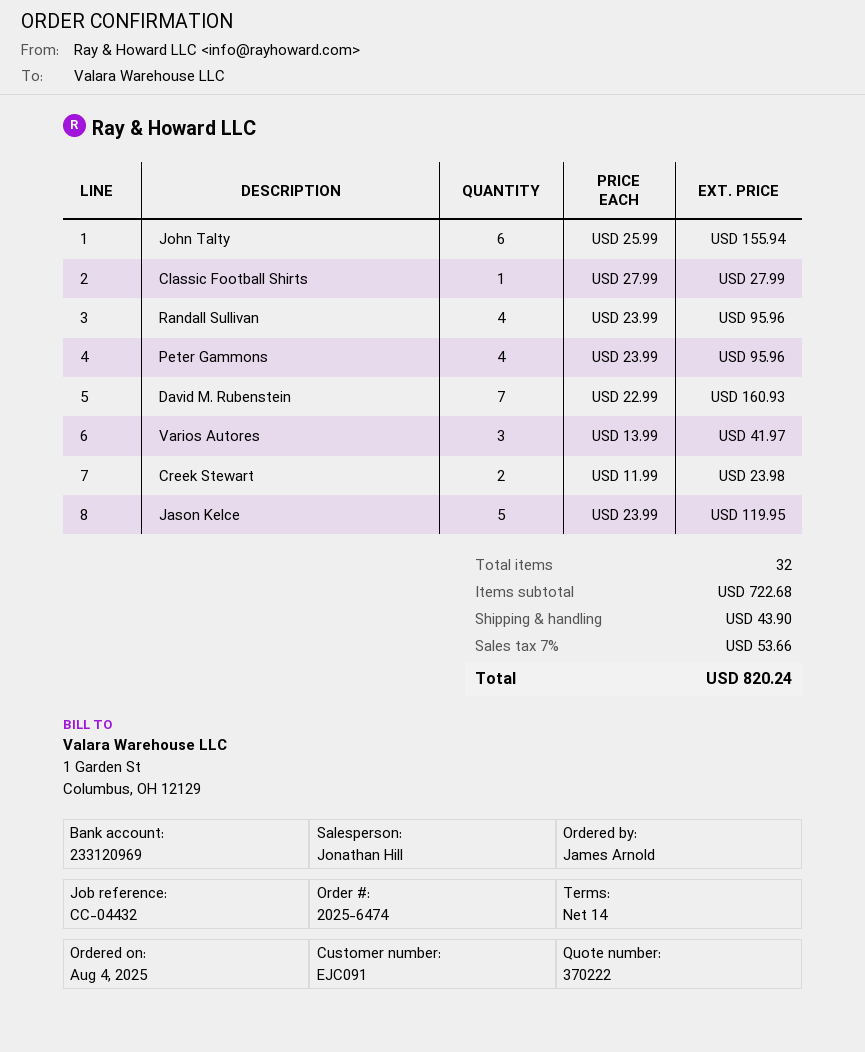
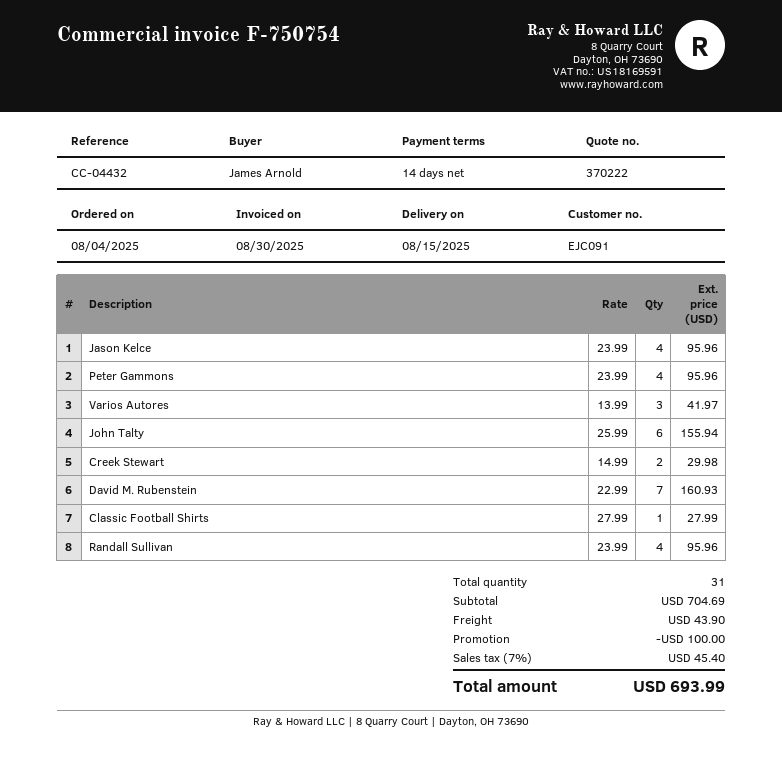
Creek Stewart: 2 x 11.99 = 23.98 -> 2 x 14.99 = 29.98
Jason Kelce: 5 x 23.99 = 119.95 -> 4 x 23.99 = 95.96
total quantity: 32 -> 31
subtotal: 722.68 -> 704.69
discount: none -> 100.00
tax: 7% = 53.66 -> 7% = 45.40
total: 820.24 -> 693.99

